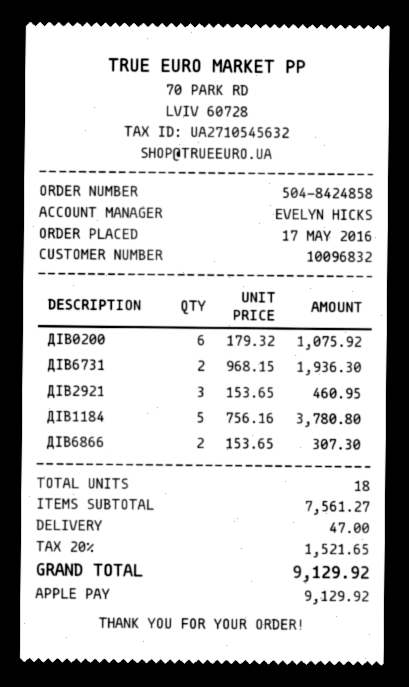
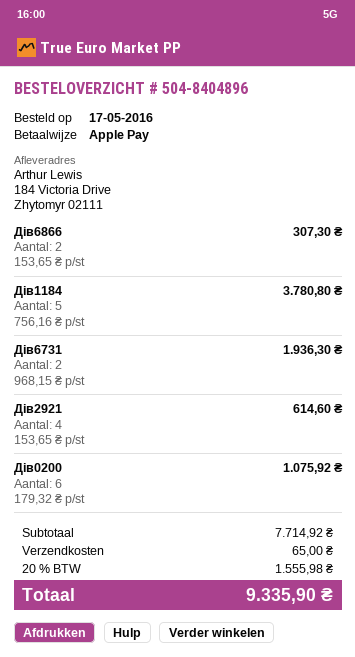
order number: 504-8424858 -> 504-8404896
ДІВ2921: 3 x 153.65 = 460.95 -> 4 x 153.65 = 614.60
subtotal: 7561.27 -> 7714.92
shipping: 47.00 -> 65.00
tax: 20% = 1521.65 -> 20% = 1555.98
total: 9129.92 -> 9335.90

